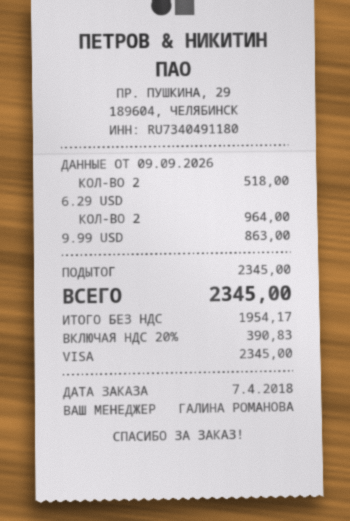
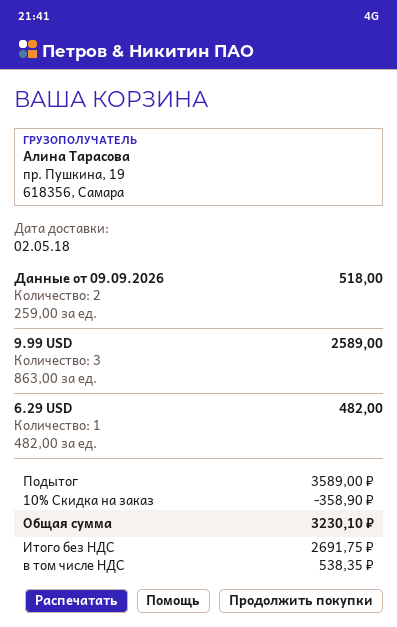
6.29 USD: 2 for 964.00 -> 1 for 482.00
9.99 USD: 1 for 863.00 -> 3 for 2589.00
subtotal: 2345.00 -> 3589.00
discount: none -> 10% = 358.90
net: 1954.17 -> 2691.75
tax: 390.83 -> 538.35
total: 2345.00 -> 3230.10

